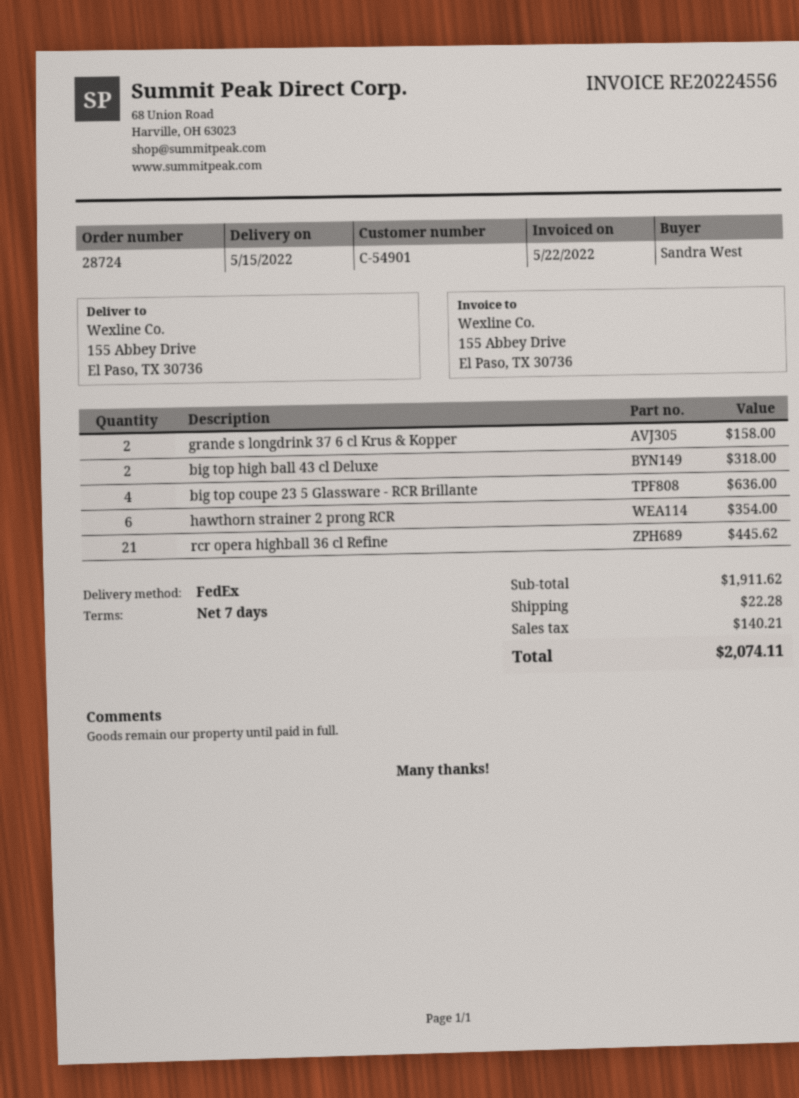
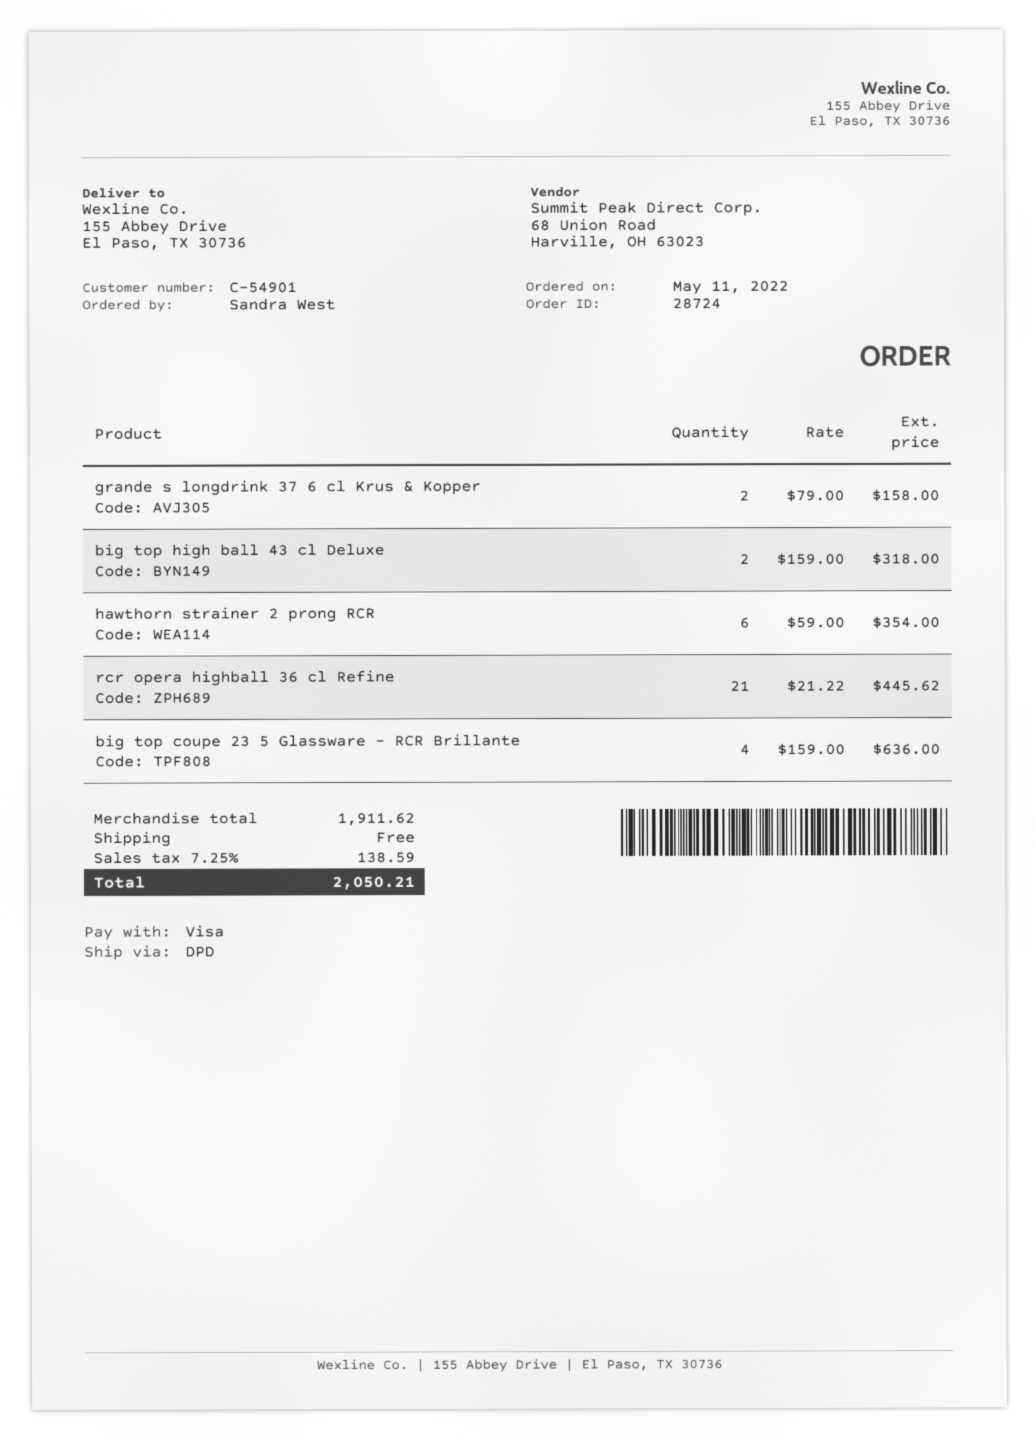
shipping method: FedEx -> DPD
shipping: 22.28 -> 0.00
tax: 140.21 -> 138.59
total: 2074.11 -> 2050.21

